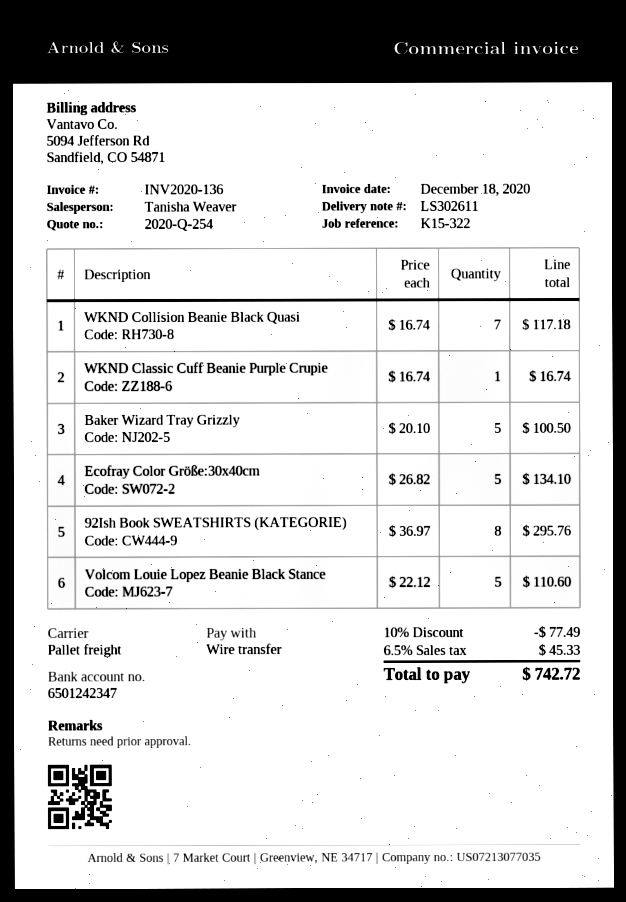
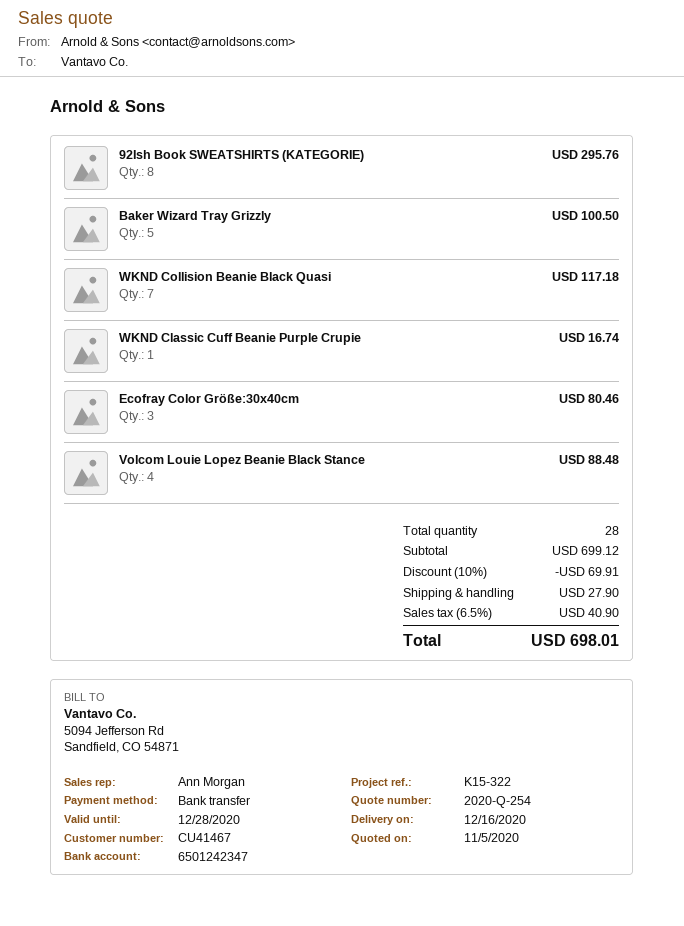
sales rep: Tanisha Weaver -> Ann Morgan
Ecofray Color Größe:30x40cm: 5 for 134.10 -> 3 for 80.46
Volcom Louie Lopez Beanie Black Stance: 5 for 110.60 -> 4 for 88.48
discount: 10% = 77.49 -> 10% = 69.91
shipping: none -> 27.90
tax: 6.5% = 45.33 -> 6.5% = 40.90
total: 742.72 -> 698.01

